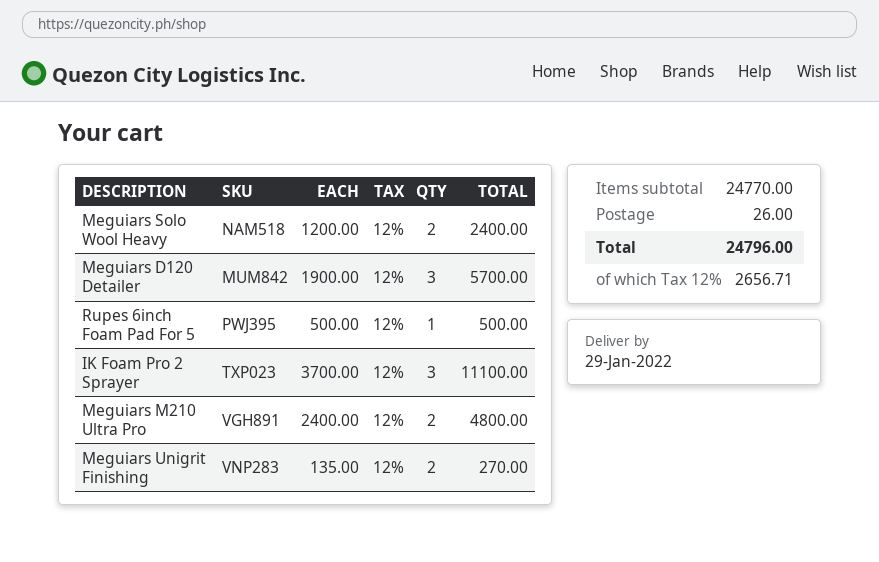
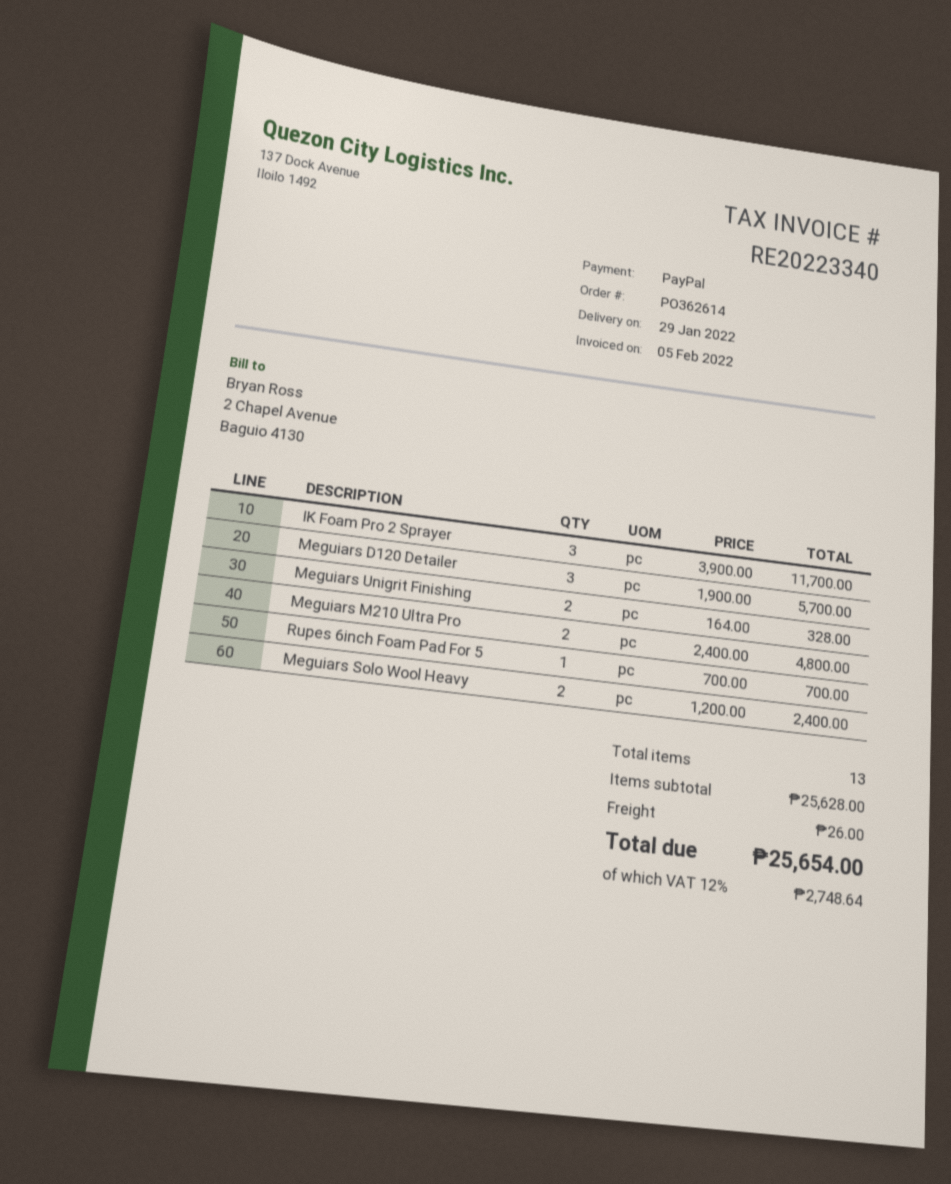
Rupes 6inch Foam Pad For 5: 1 x 500.00 = 500.00 -> 1 x 700.00 = 700.00
IK Foam Pro 2 Sprayer: 3 x 3700.00 = 11100.00 -> 3 x 3900.00 = 11700.00
Meguiars Unigrit Finishing: 2 x 135.00 = 270.00 -> 2 x 164.00 = 328.00
subtotal: 24770.00 -> 25628.00
tax: 12% = 2656.71 -> 12% = 2748.64
total: 24796.00 -> 25654.00

